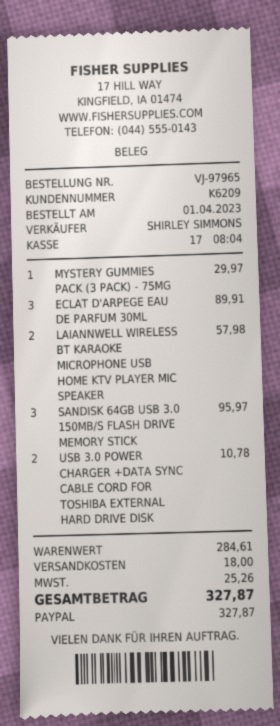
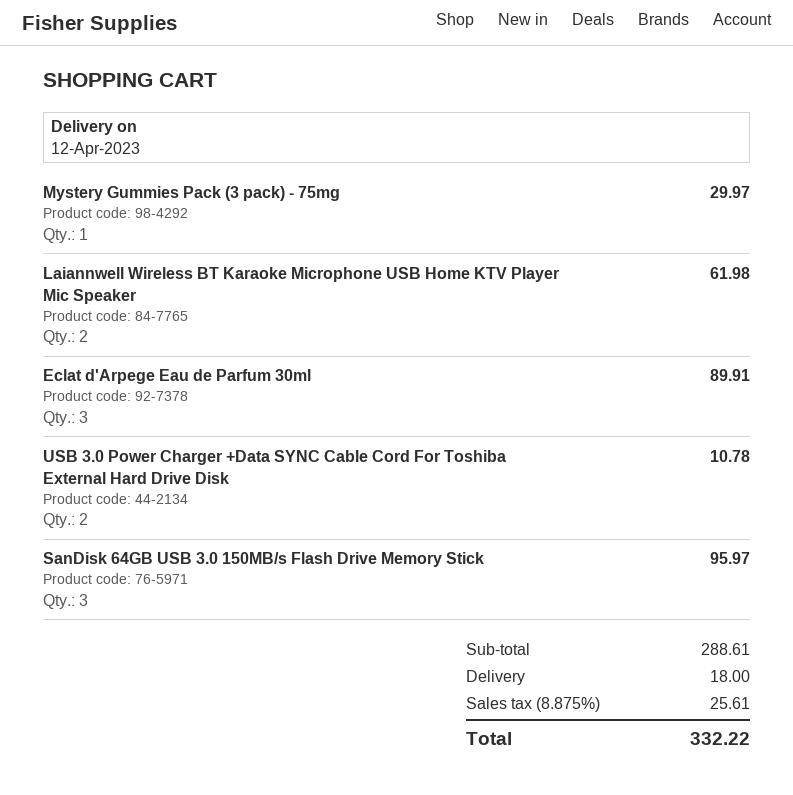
LAIANNWELL WIRELESS BT KARAOKE MICROPHONE USB HOME KTV PLAYER MIC SPEAKER: 2 for 57.98 -> 2 for 61.98
subtotal: 284.61 -> 288.61
tax: 25.26 -> 25.61
total: 327.87 -> 332.22

